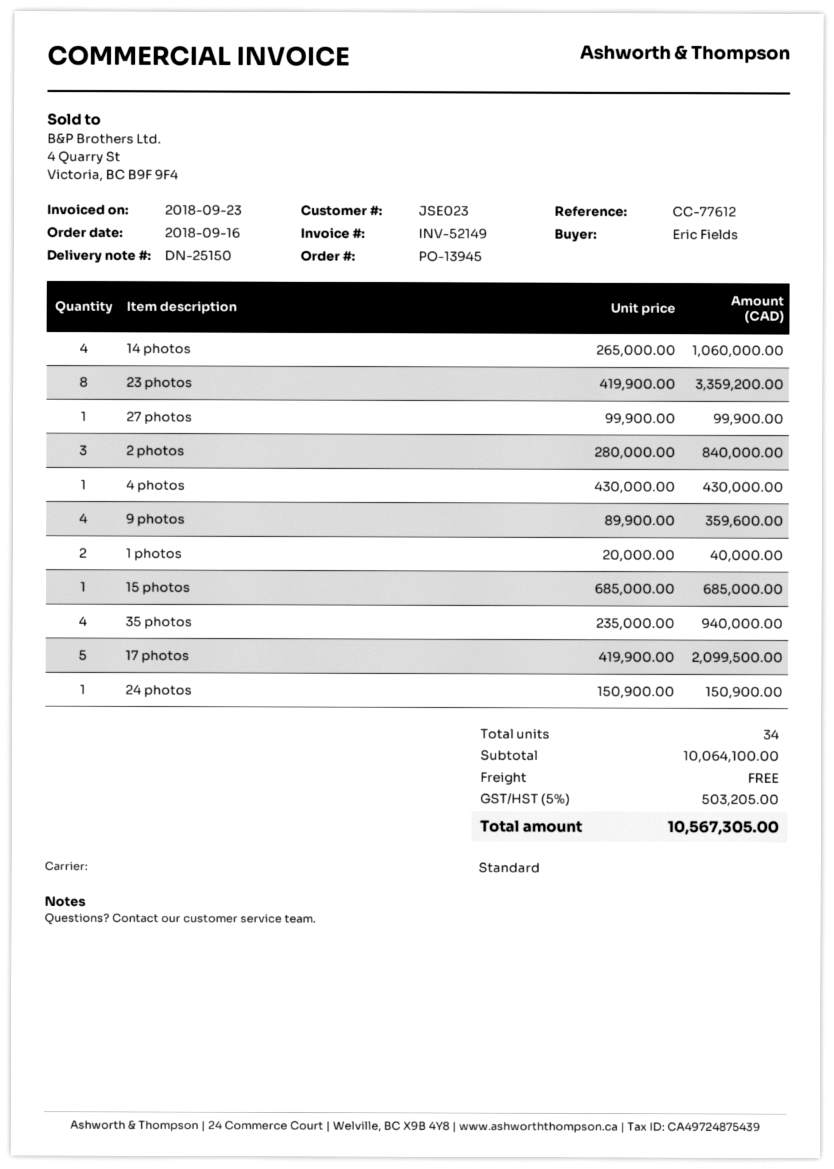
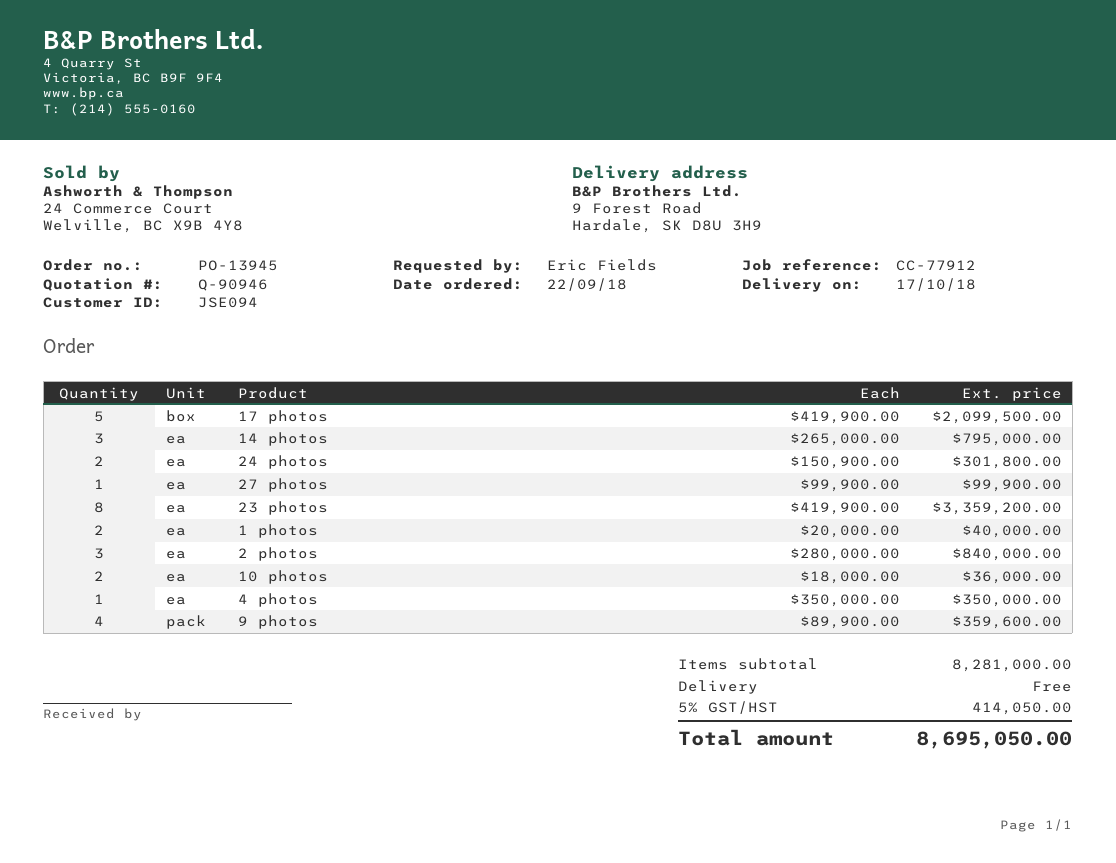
order date: 2018-09-16 -> 2018-09-22
customer number: JSE023 -> JSE094
reference: CC-77612 -> CC-77912
14 photos: 4 x 265000.00 = 1060000.00 -> 3 x 265000.00 = 795000.00
4 photos: 1 x 430000.00 = 430000.00 -> 1 x 350000.00 = 350000.00
15 photos: 1 x 685000.00 = 685000.00 -> none
35 photos: 4 x 235000.00 = 940000.00 -> none
24 photos: 1 x 150900.00 = 150900.00 -> 2 x 150900.00 = 301800.00
10 photos: none -> 2 x 18000.00 = 36000.00
subtotal: 10064100.00 -> 8281000.00
tax: 5% = 503205.00 -> 5% = 414050.00
total: 10567305.00 -> 8695050.00

